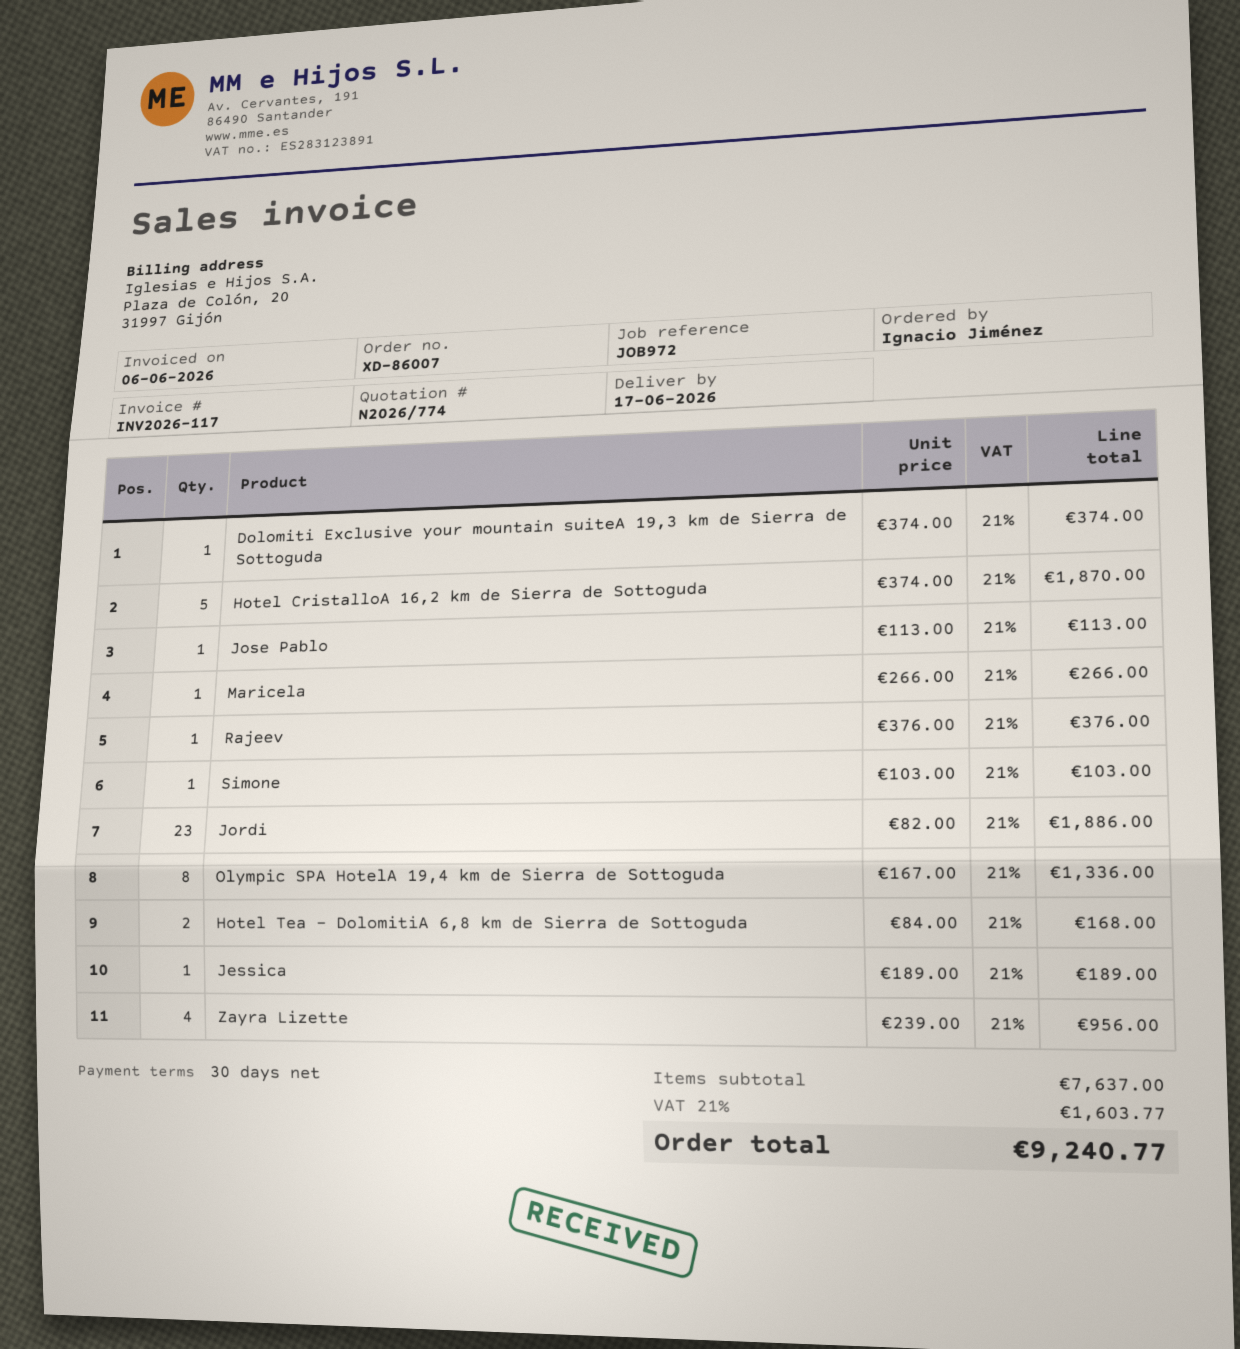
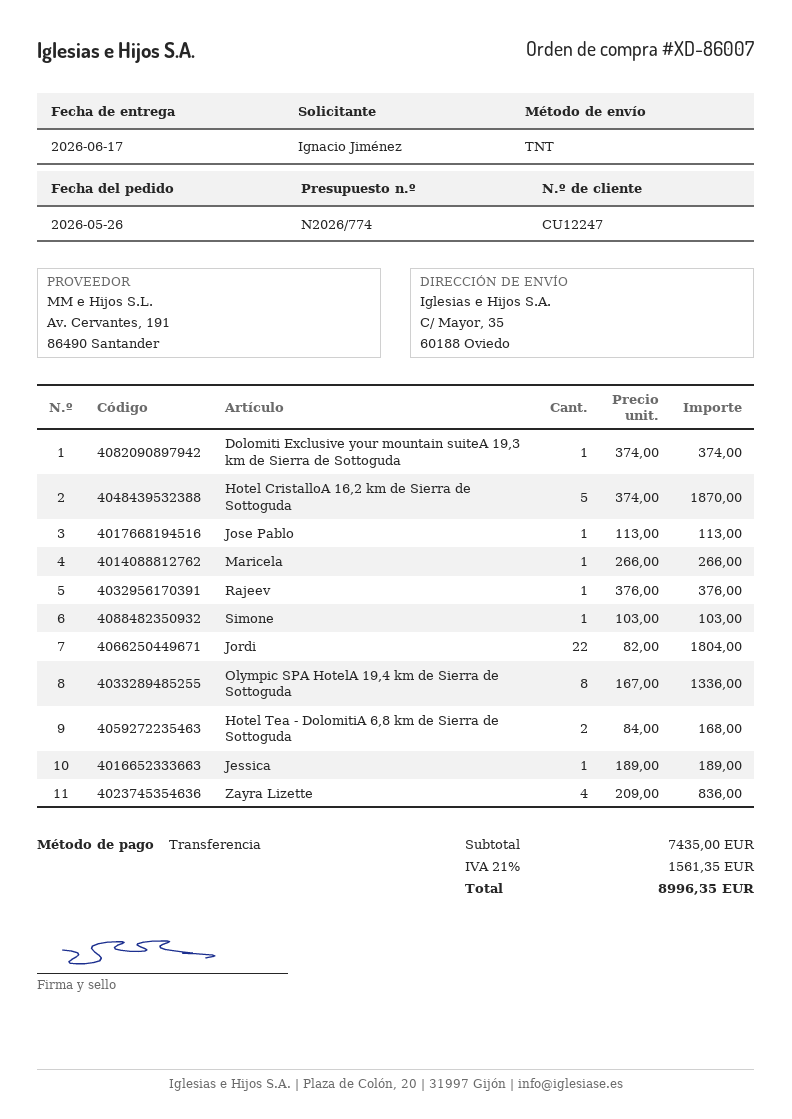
Jordi: 23 x 82.00 = 1886.00 -> 22 x 82.00 = 1804.00
Zayra Lizette: 4 x 239.00 = 956.00 -> 4 x 209.00 = 836.00
subtotal: 7637.00 -> 7435.00
tax: 21% = 1603.77 -> 21% = 1561.35
total: 9240.77 -> 8996.35

